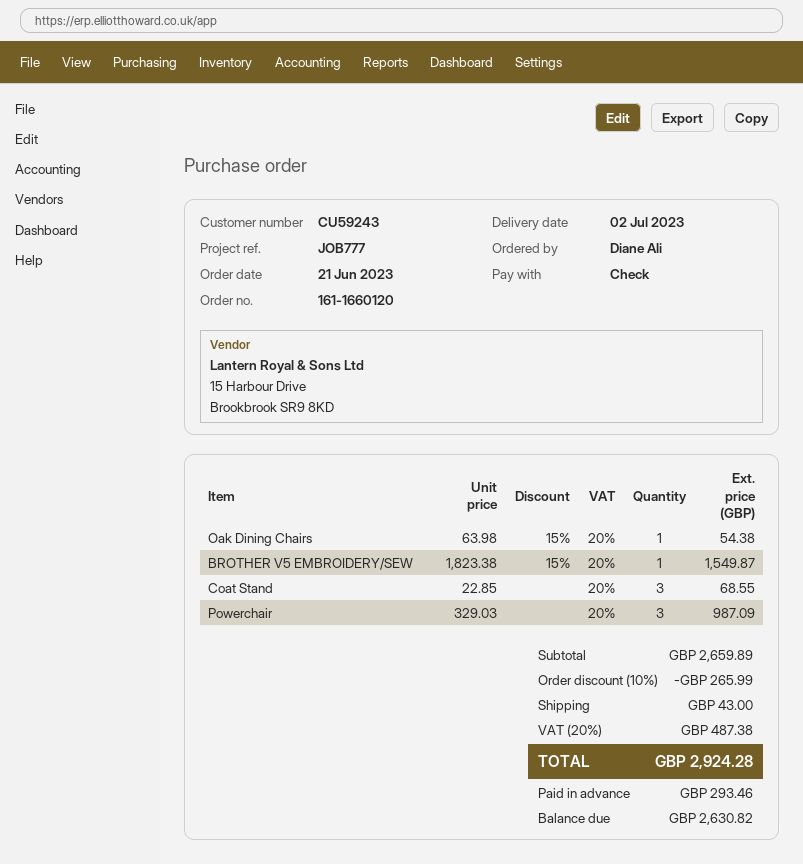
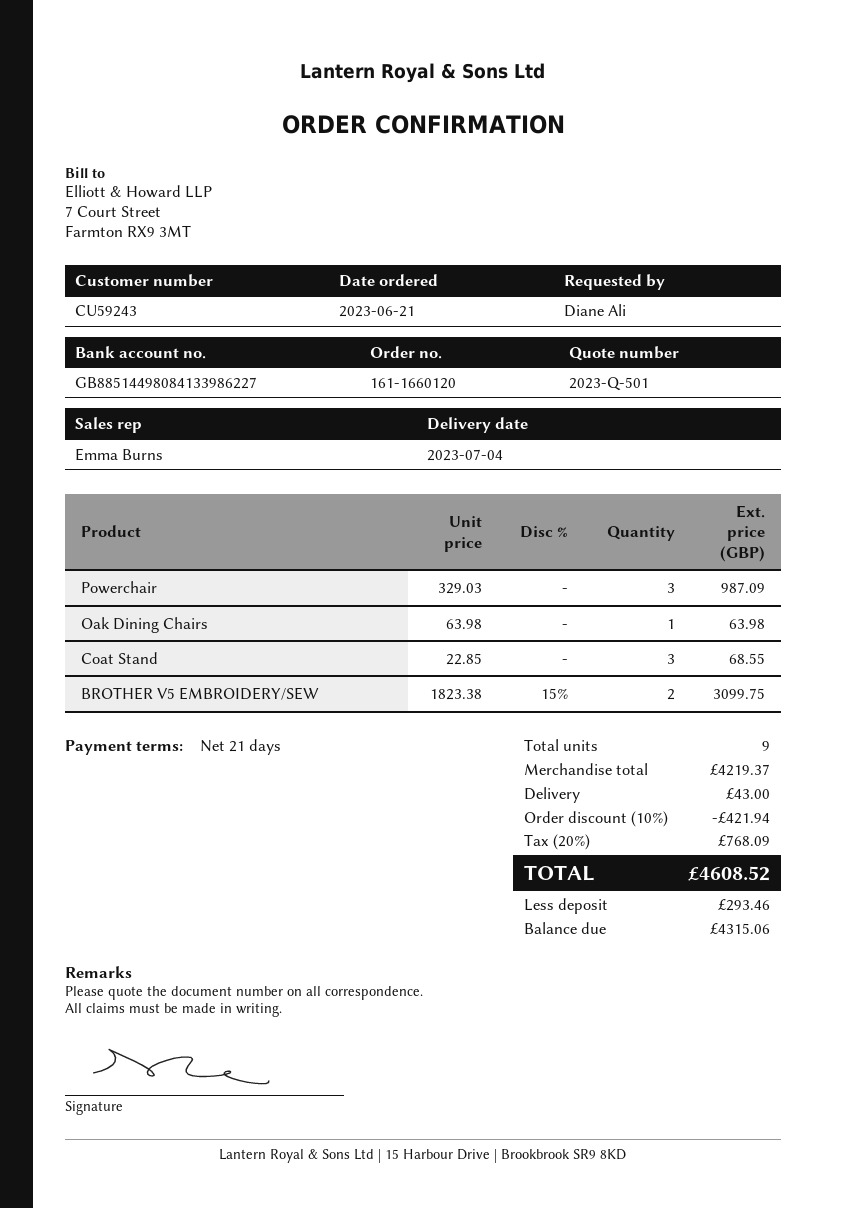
delivery date: 2023-07-02 -> 2023-07-04
Oak Dining Chairs: 1 x 63.98 - 15% = 54.38 -> 1 x 63.98 = 63.98
BROTHER V5 EMBROIDERY/SEW: 1 x 1823.38 - 15% = 1549.87 -> 2 x 1823.38 - 15% = 3099.75
subtotal: 2659.89 -> 4219.37
discount: 10% = 265.99 -> 10% = 421.94
tax: 20% = 487.38 -> 20% = 768.09
total: 2924.28 -> 4608.52
balance: 2630.82 -> 4315.06

